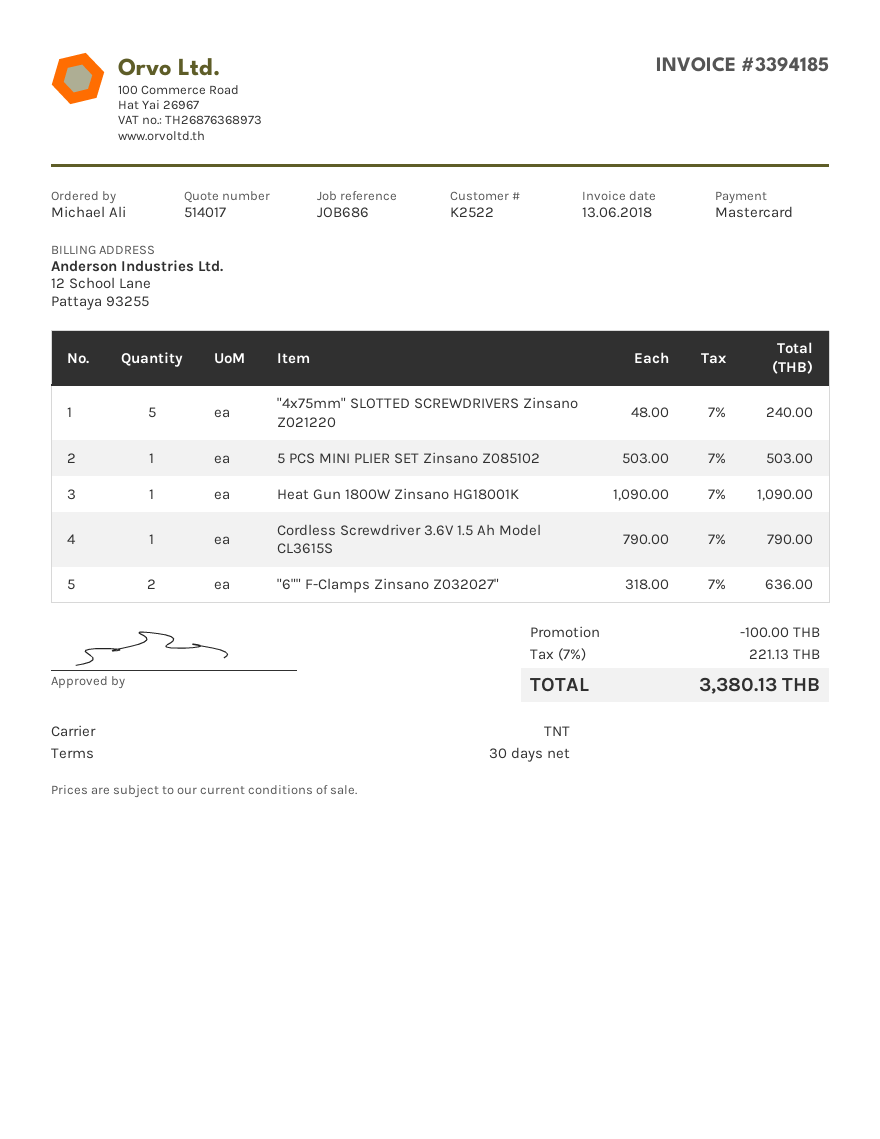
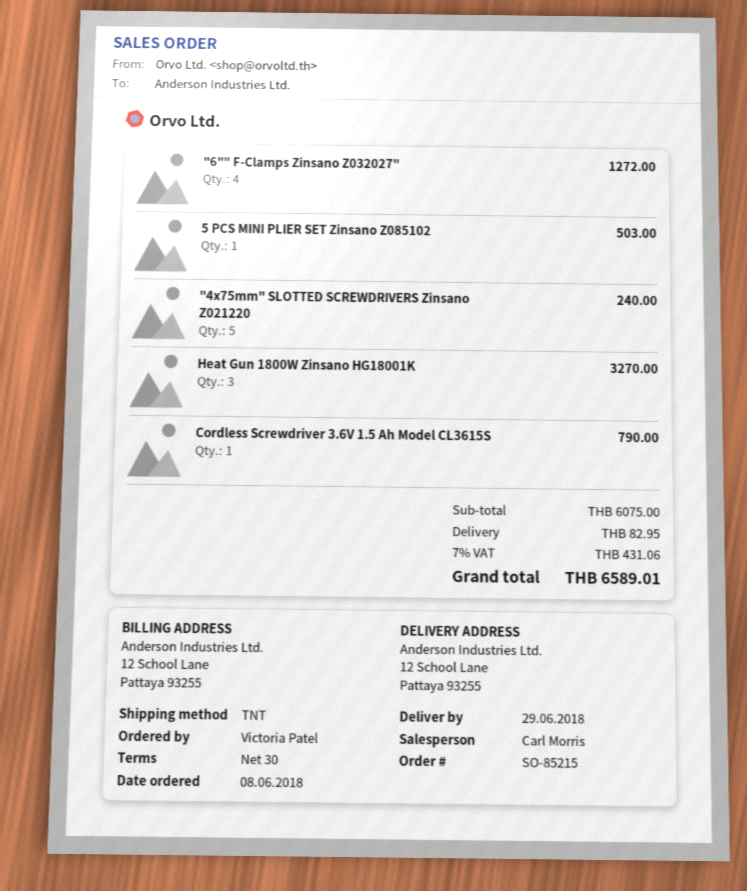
ordered by: Michael Ali -> Victoria Patel
Heat Gun 1800W Zinsano HG18001K: 1 for 1090.00 -> 3 for 3270.00
"6"" F-Clamps Zinsano Z032027": 2 for 636.00 -> 4 for 1272.00
discount: 100.00 -> none
shipping: none -> 82.95
tax: 7% = 221.13 -> 7% = 431.06
total: 3380.13 -> 6589.01

